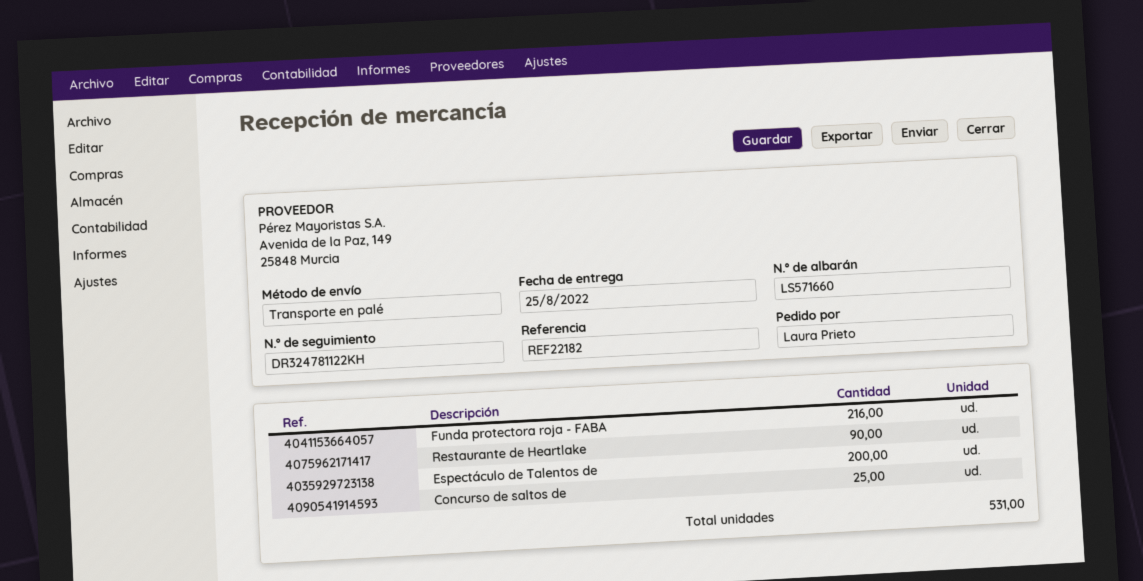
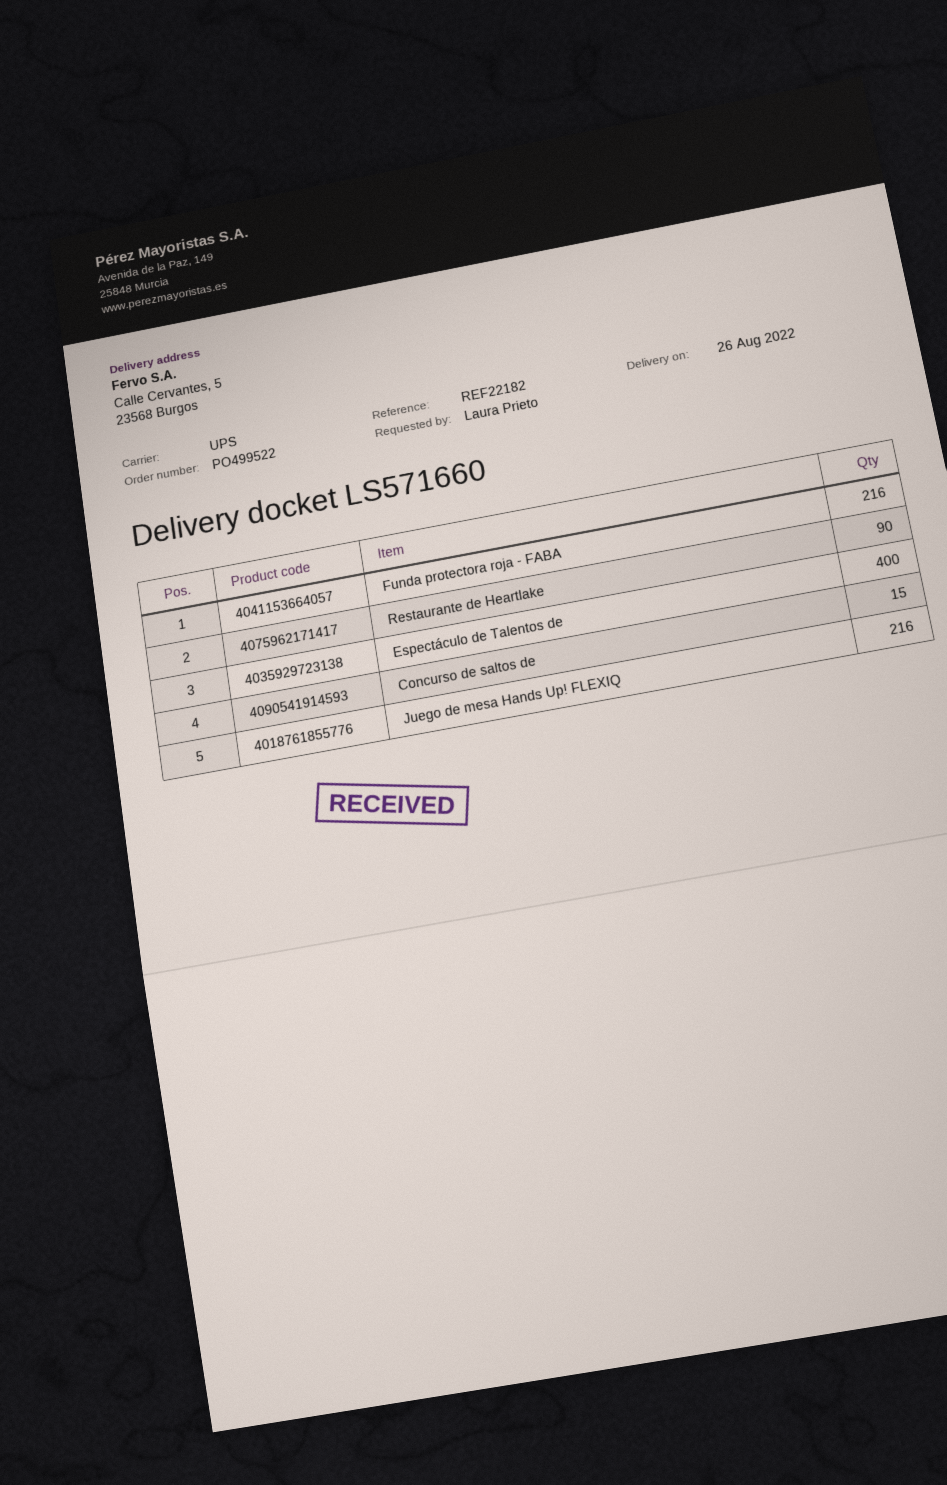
delivery date: 2022-08-25 -> 2022-08-26
shipping method: pallet freight -> UPS
Espectáculo de Talentos de: 200 -> 400
Concurso de saltos de: 25 -> 15
Juego de mesa Hands Up! FLEXIQ: none -> 216

